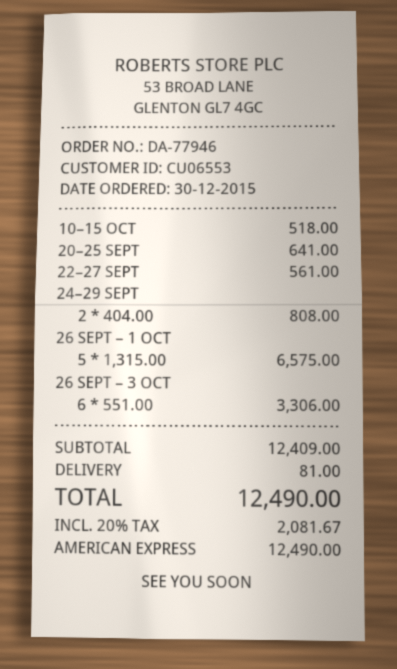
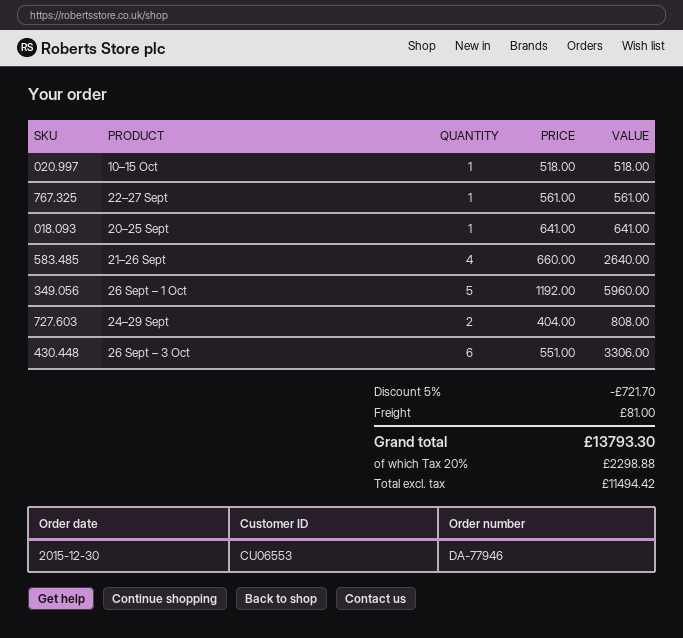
26 SEPT – 1 OCT: 5 x 1315.00 = 6575.00 -> 5 x 1192.00 = 5960.00
21–26 Sept: none -> 4 x 660.00 = 2640.00
discount: none -> 5% = 721.70
tax: 20% = 2081.67 -> 20% = 2298.88
total: 12490.00 -> 13793.30

